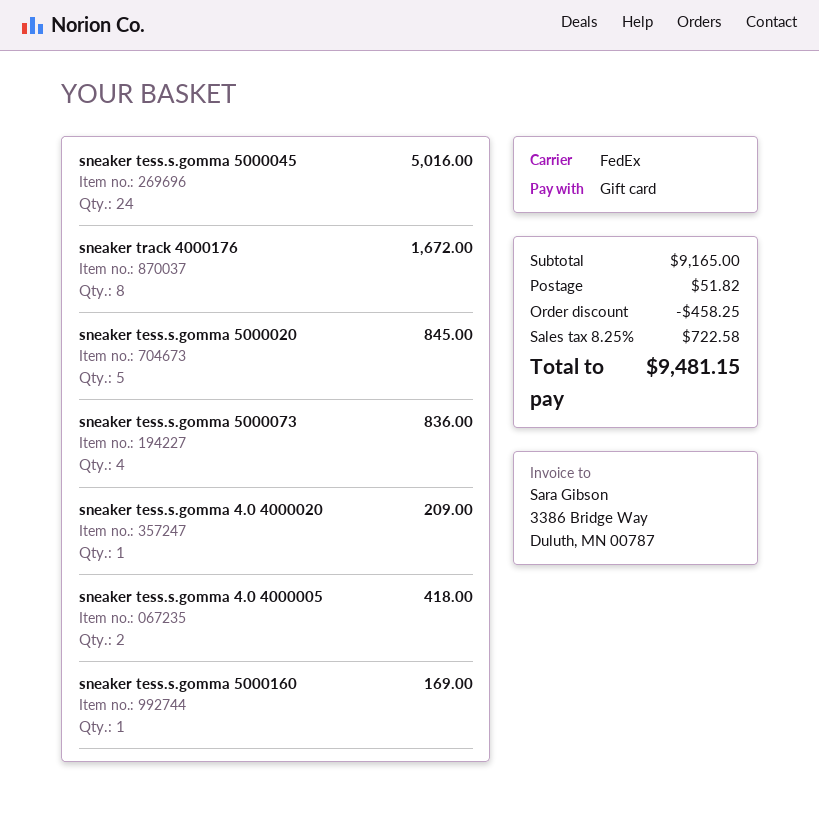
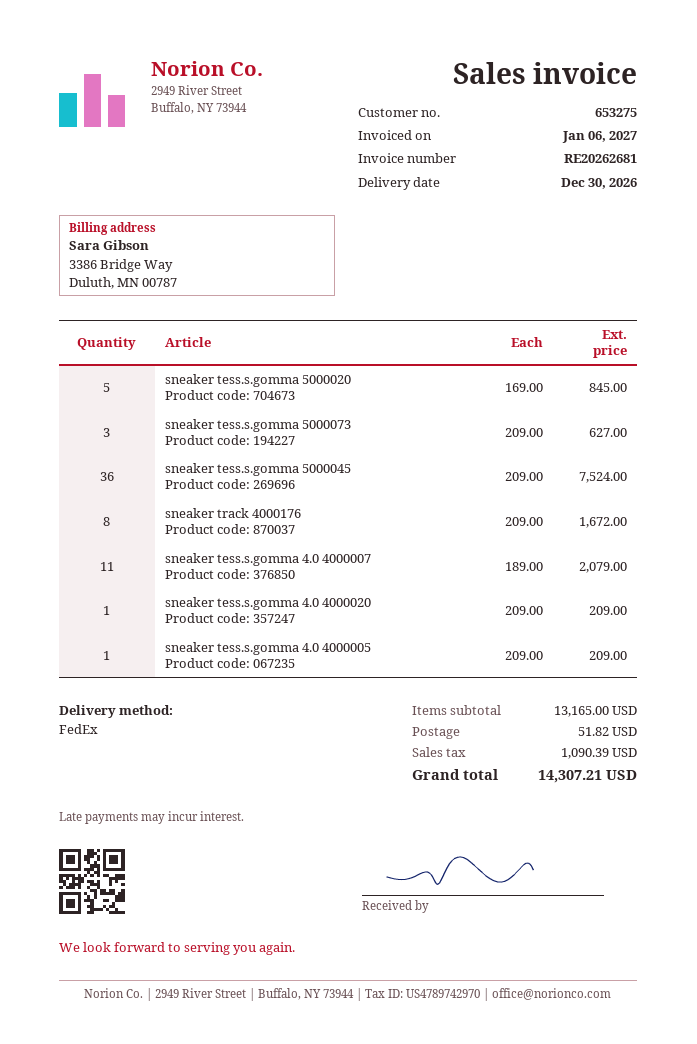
sneaker tess.s.gomma 5000045: 24 for 5016.00 -> 36 for 7524.00
sneaker tess.s.gomma 5000073: 4 for 836.00 -> 3 for 627.00
sneaker tess.s.gomma 4.0 4000005: 2 for 418.00 -> 1 for 209.00
sneaker tess.s.gomma 5000160: 1 for 169.00 -> none
sneaker tess.s.gomma 4.0 4000007: none -> 11 for 2079.00
subtotal: 9165.00 -> 13165.00
discount: 458.25 -> none
tax: 722.58 -> 1090.39
total: 9481.15 -> 14307.21

